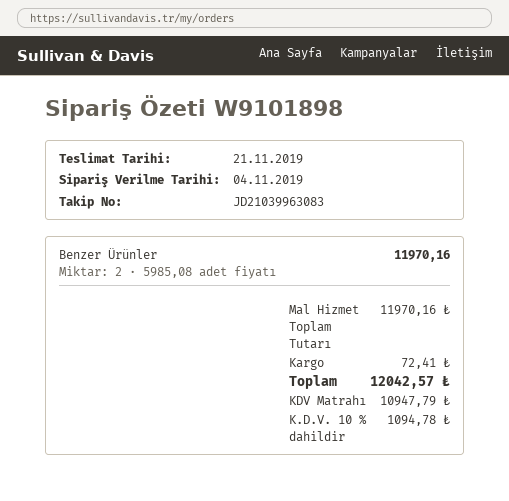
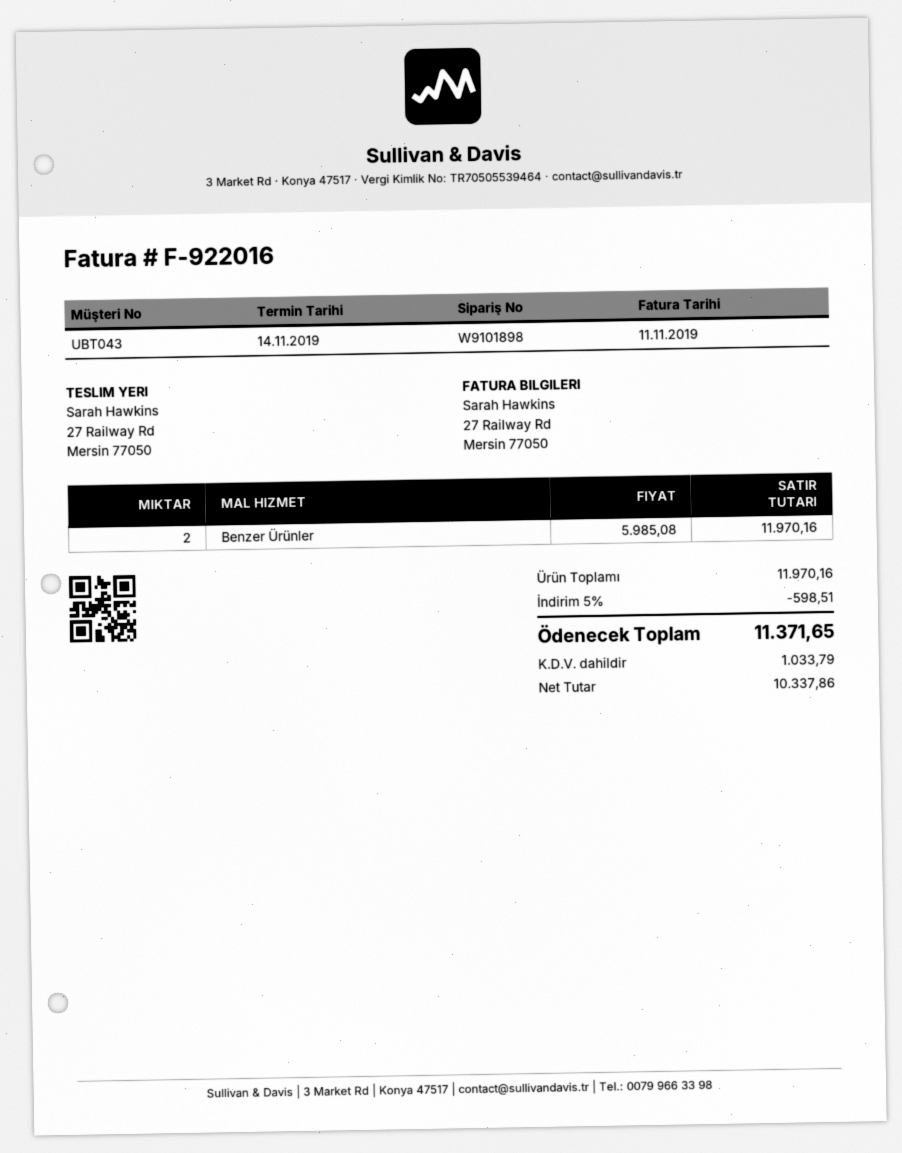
delivery date: 2019-11-21 -> 2019-11-14
discount: none -> 5% = 598.51
shipping: 72.41 -> none
net: 10947.79 -> 10337.86
tax: 1094.78 -> 1033.79
total: 12042.57 -> 11371.65

